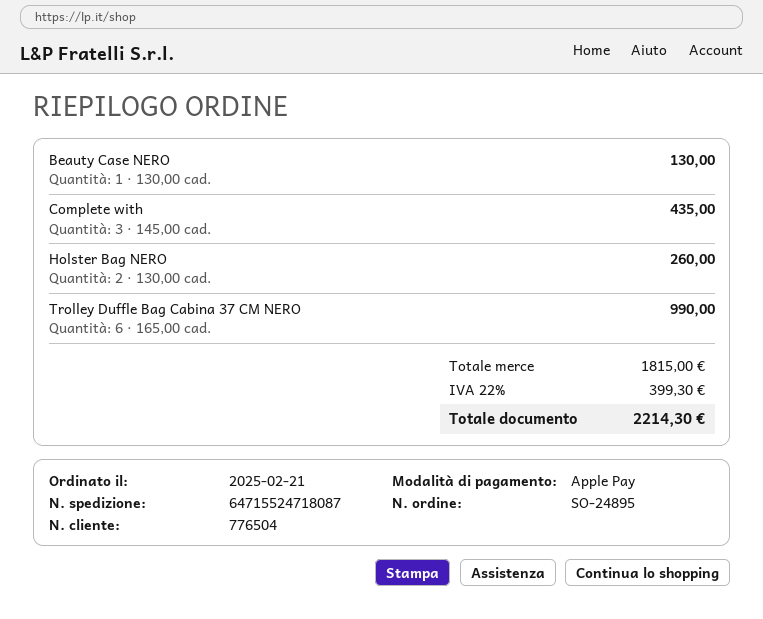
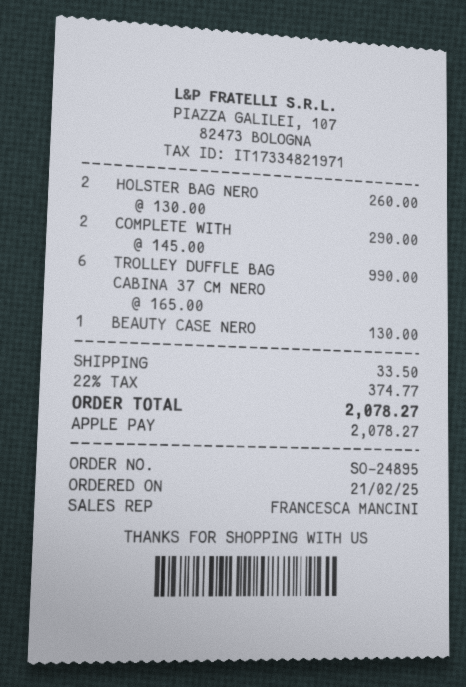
Complete with: 3 x 145.00 = 435.00 -> 2 x 145.00 = 290.00
shipping: none -> 33.50
tax: 22% = 399.30 -> 22% = 374.77
total: 2214.30 -> 2078.27

